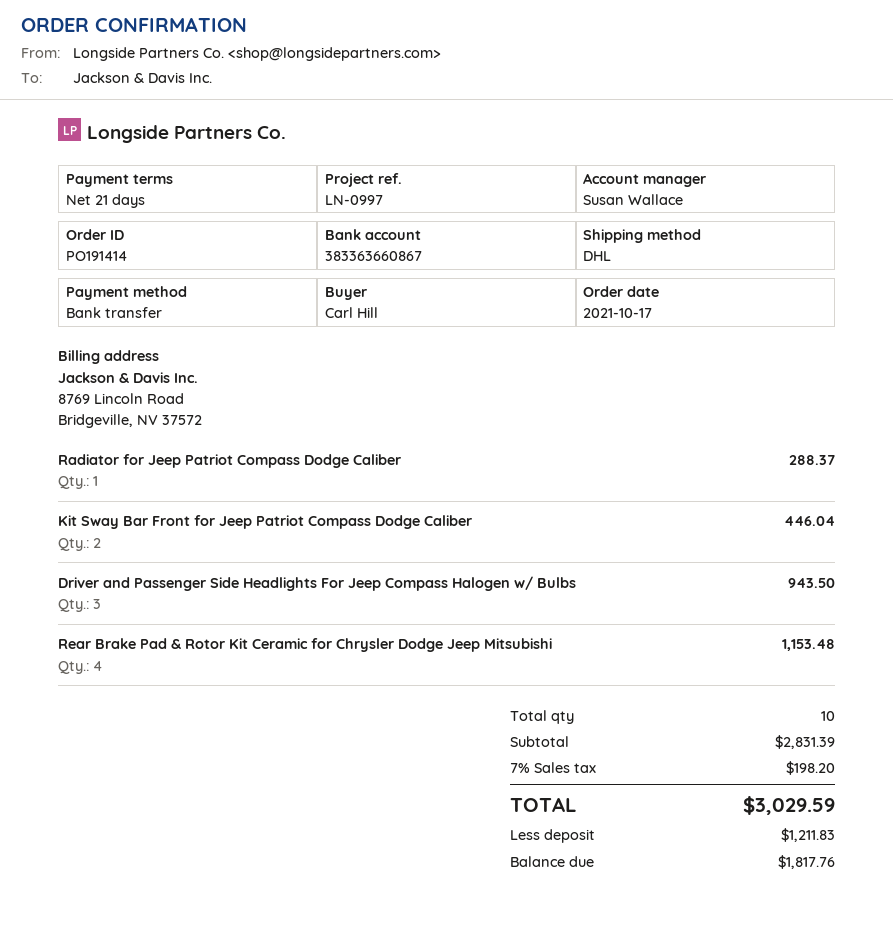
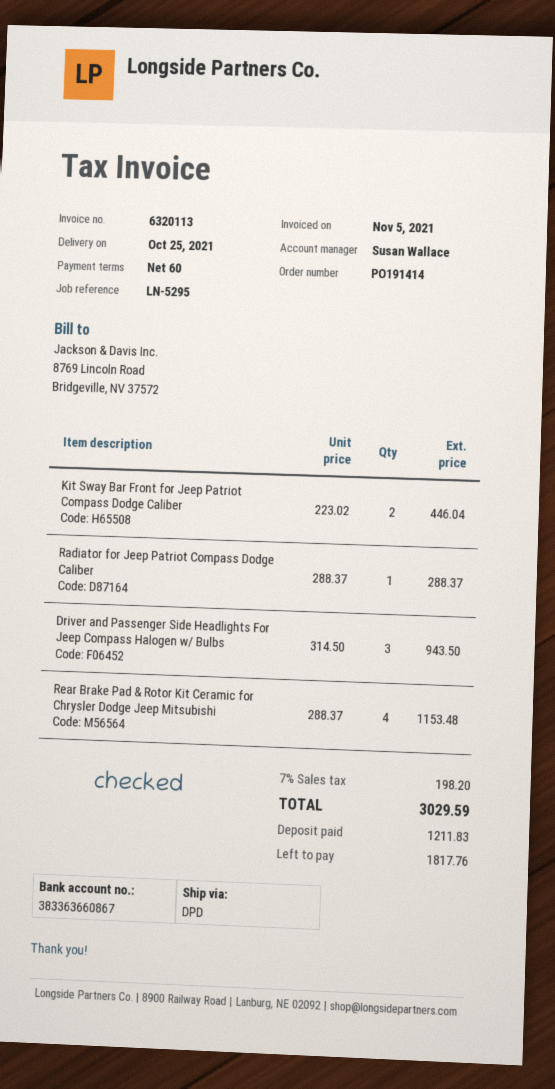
payment terms: 21 days -> 60 days
reference: LN-0997 -> LN-5295
shipping method: DHL -> DPD

